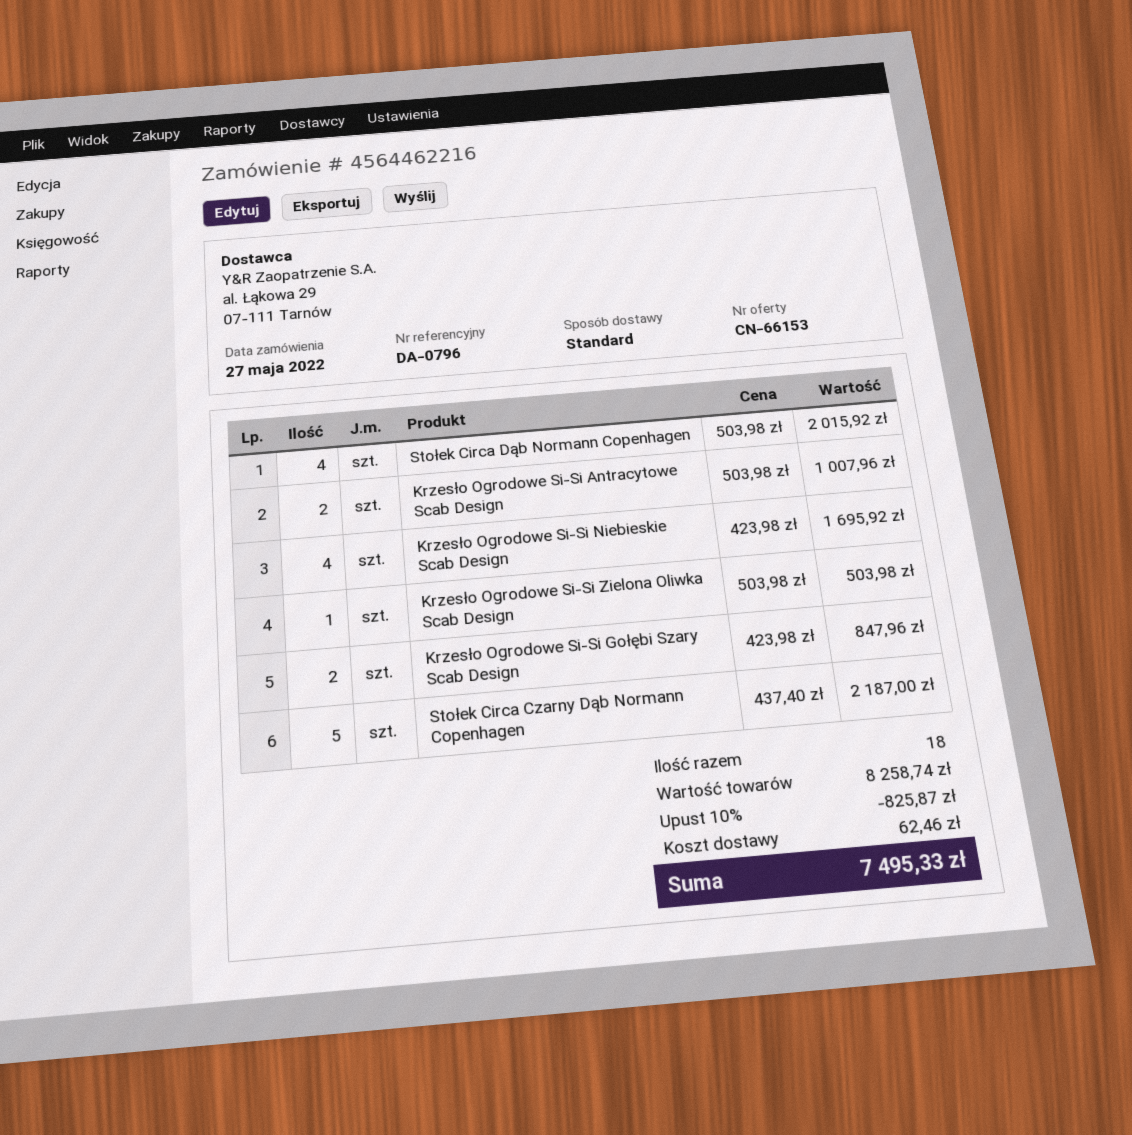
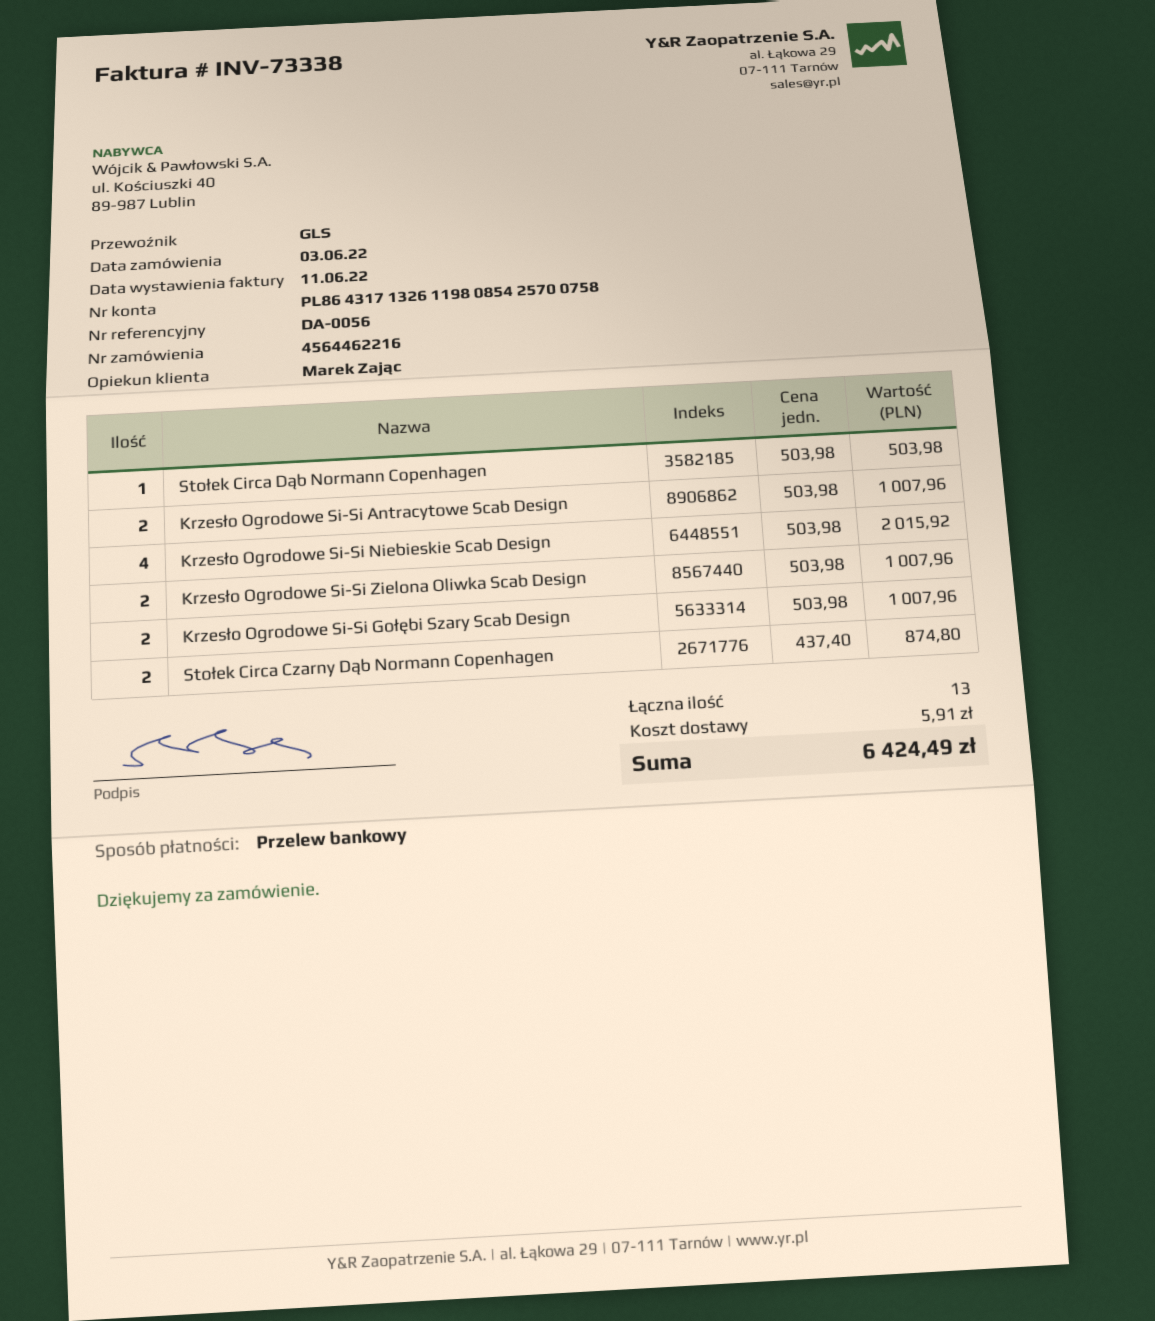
order date: 2022-05-27 -> 2022-06-03
reference: DA-0796 -> DA-0056
shipping method: standard -> GLS
Stołek Circa Dąb Normann Copenhagen: 4 x 503.98 = 2015.92 -> 1 x 503.98 = 503.98
Krzesło Ogrodowe Si-Si Niebieskie Scab Design: 4 x 423.98 = 1695.92 -> 4 x 503.98 = 2015.92
Krzesło Ogrodowe Si-Si Zielona Oliwka Scab Design: 1 x 503.98 = 503.98 -> 2 x 503.98 = 1007.96
Krzesło Ogrodowe Si-Si Gołębi Szary Scab Design: 2 x 423.98 = 847.96 -> 2 x 503.98 = 1007.96
Stołek Circa Czarny Dąb Normann Copenhagen: 5 x 437.40 = 2187.00 -> 2 x 437.40 = 874.80
total quantity: 18 -> 13
discount: 10% = 825.87 -> none
shipping: 62.46 -> 5.91
total: 7495.33 -> 6424.49

